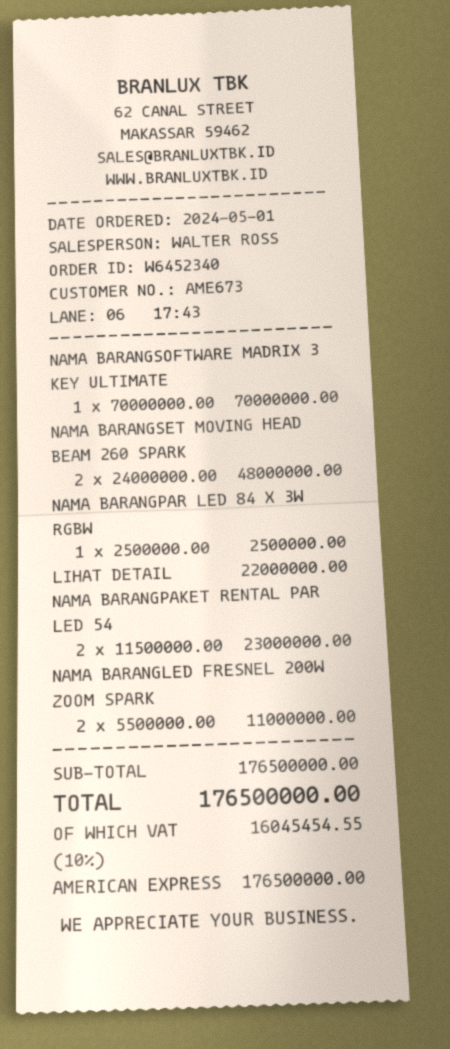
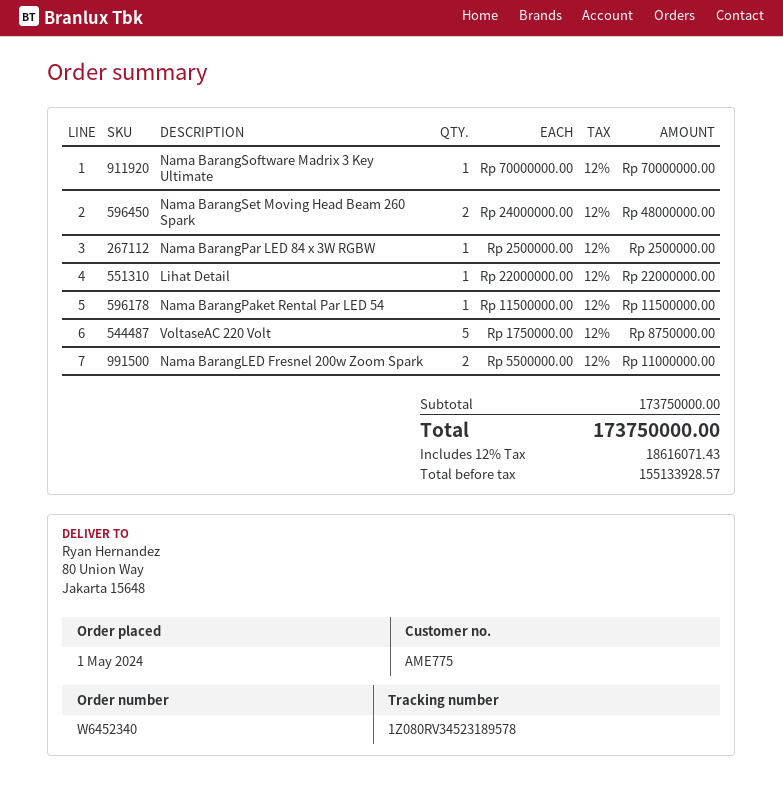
customer number: AME673 -> AME775
NAMA BARANGPAKET RENTAL PAR LED 54: 2 x 11500000.00 = 23000000.00 -> 1 x 11500000.00 = 11500000.00
VoltaseAC 220 Volt: none -> 5 x 1750000.00 = 8750000.00
subtotal: 176500000.00 -> 173750000.00
tax: 10% = 16045454.55 -> 12% = 18616071.43
total: 176500000.00 -> 173750000.00

